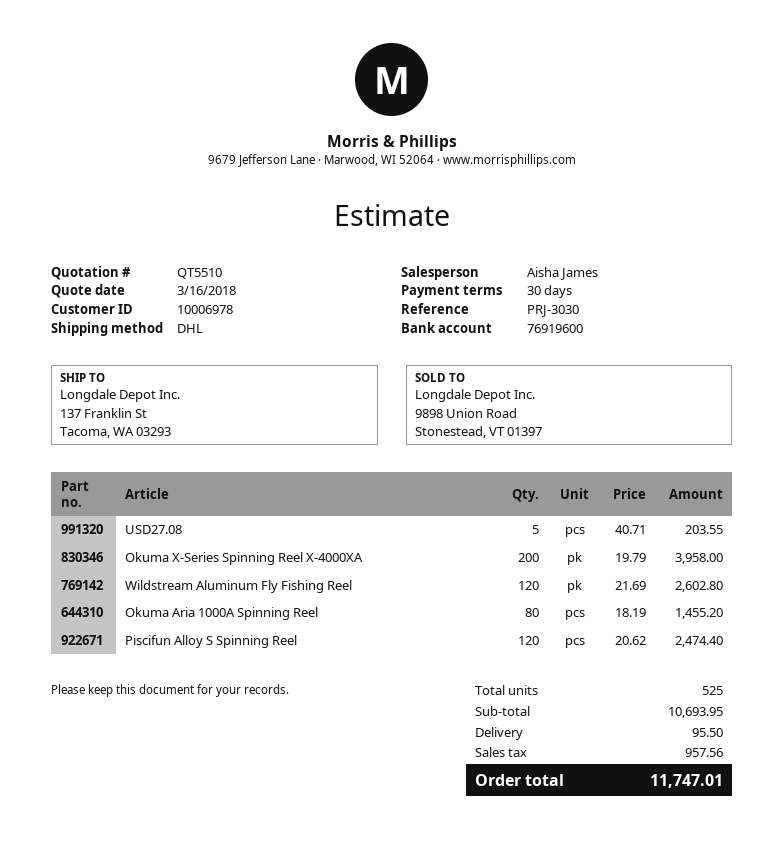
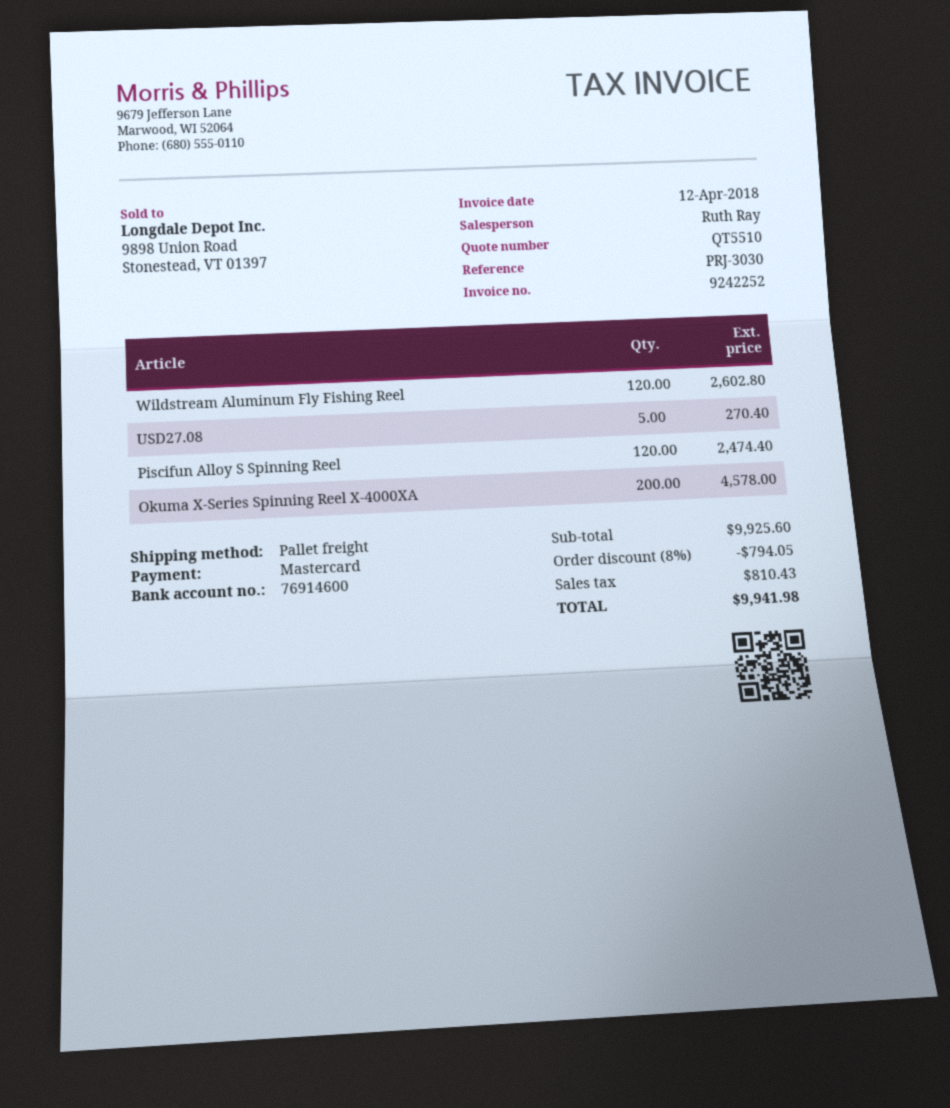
sales rep: Aisha James -> Ruth Ray
bank account: 76919600 -> 76914600
shipping method: DHL -> pallet freight
USD27.08: 5 for 203.55 -> 5 for 270.40
Okuma X-Series Spinning Reel X-4000XA: 200 for 3958.00 -> 200 for 4578.00
Okuma Aria 1000A Spinning Reel: 80 for 1455.20 -> none
subtotal: 10693.95 -> 9925.60
discount: none -> 8% = 794.05
shipping: 95.50 -> none
tax: 957.56 -> 810.43
total: 11747.01 -> 9941.98

